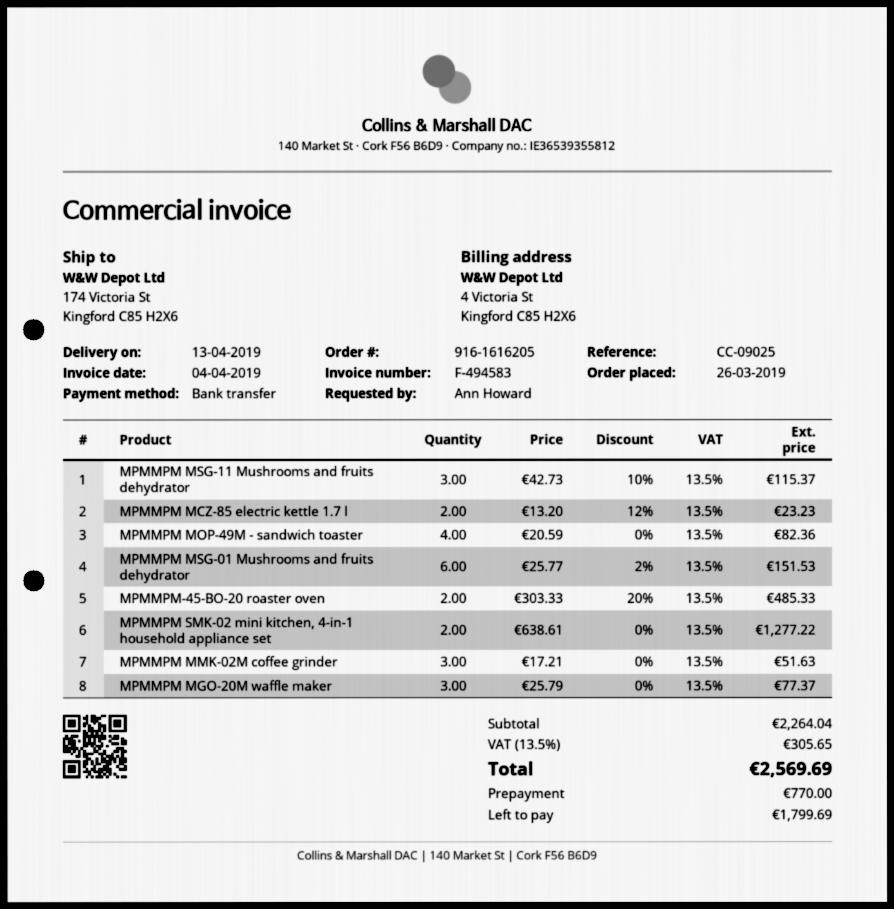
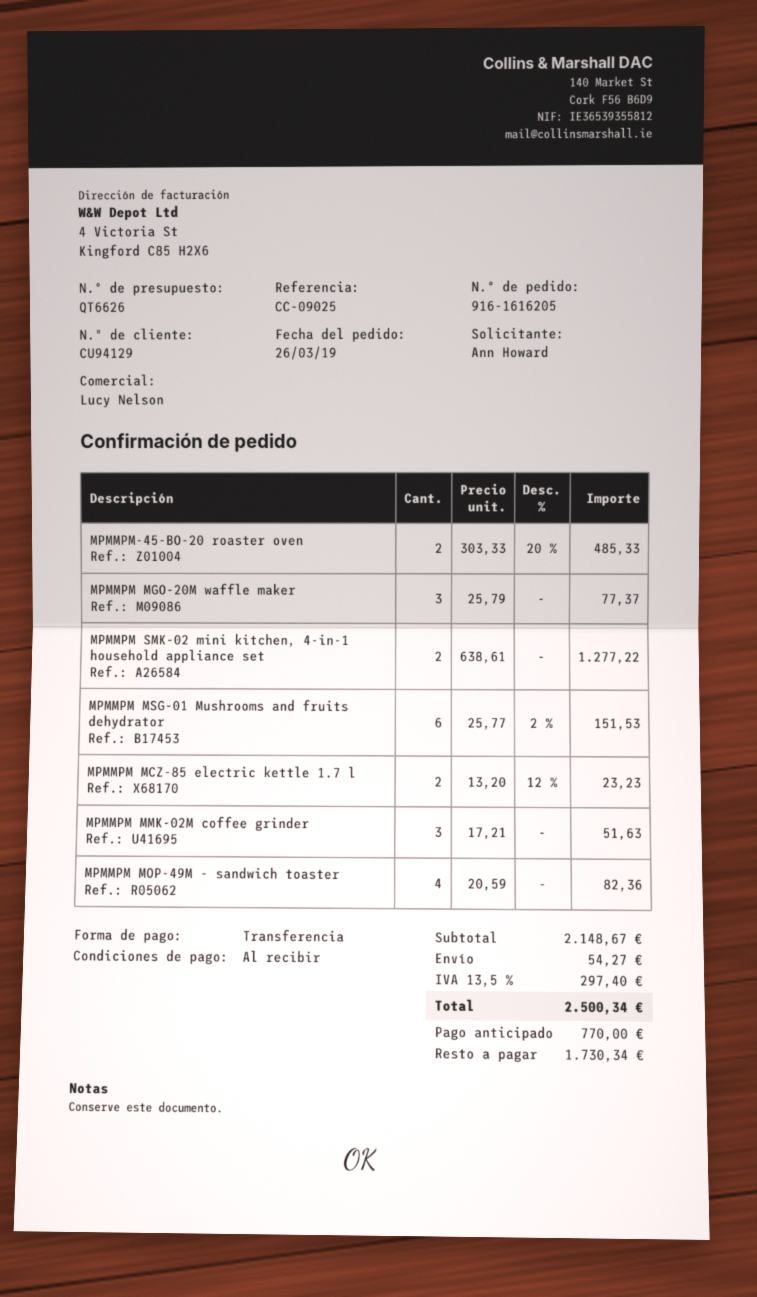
MPMMPM MSG-11 Mushrooms and fruits dehydrator: 3 x 42.73 - 10% = 115.37 -> none
subtotal: 2264.04 -> 2148.67
shipping: none -> 54.27
tax: 13.5% = 305.65 -> 13.5% = 297.40
total: 2569.69 -> 2500.34
balance: 1799.69 -> 1730.34

